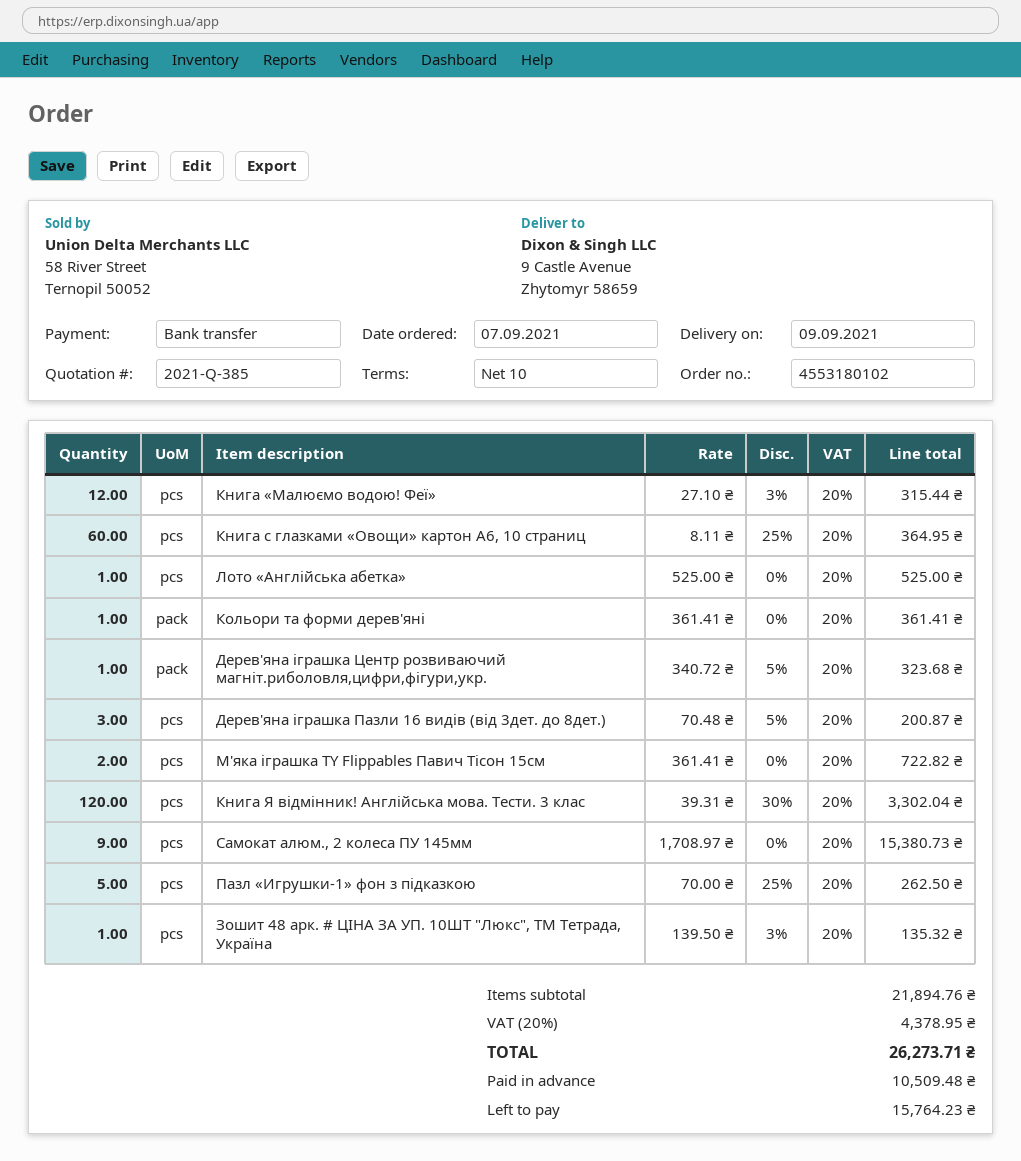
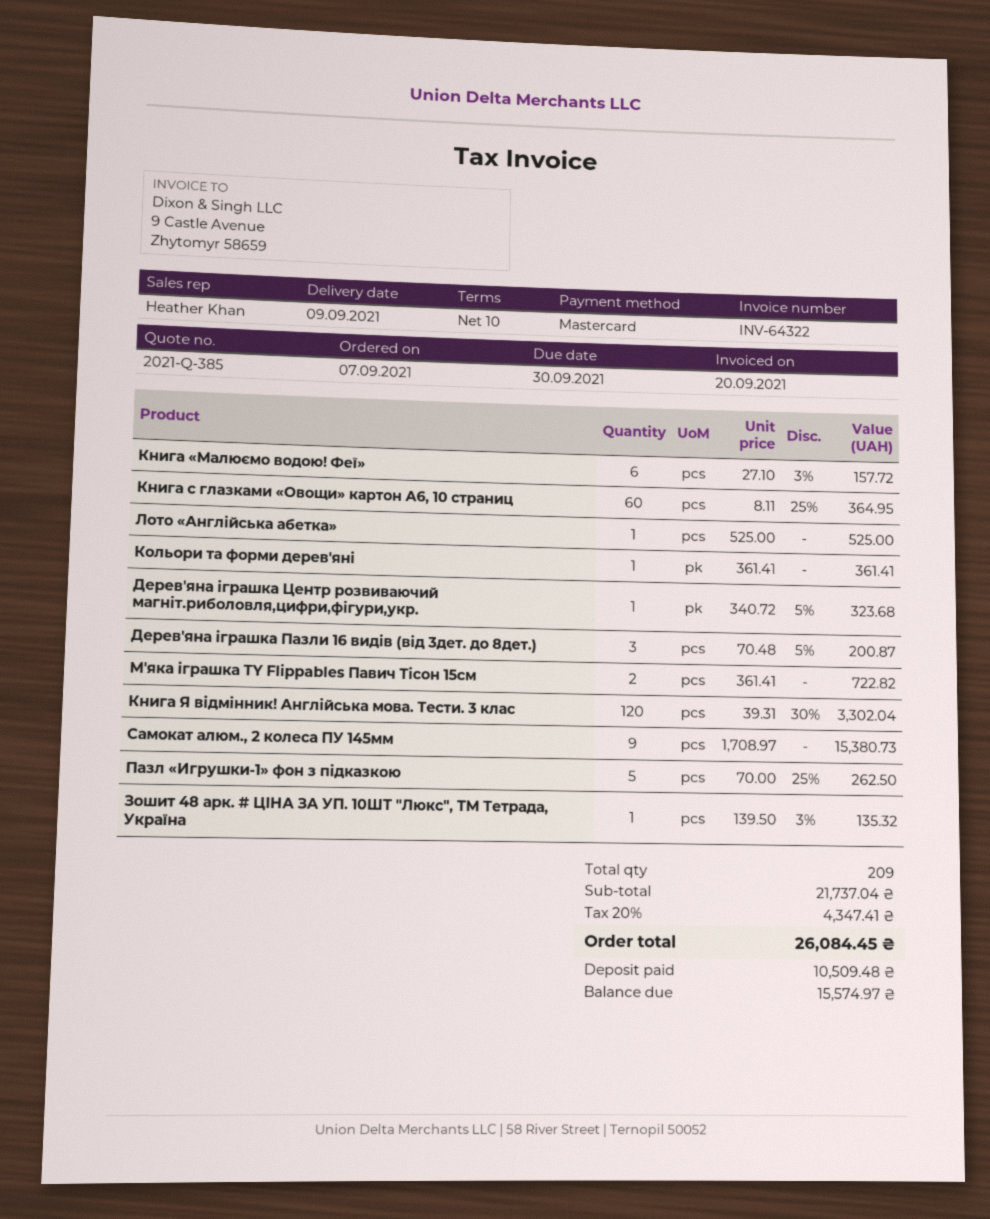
payment method: bank transfer -> Mastercard
Книга «Малюємо водою! Феї»: 12 x 27.10 - 3% = 315.44 -> 6 x 27.10 - 3% = 157.72
subtotal: 21894.76 -> 21737.04
tax: 20% = 4378.95 -> 20% = 4347.41
total: 26273.71 -> 26084.45
balance: 15764.23 -> 15574.97

